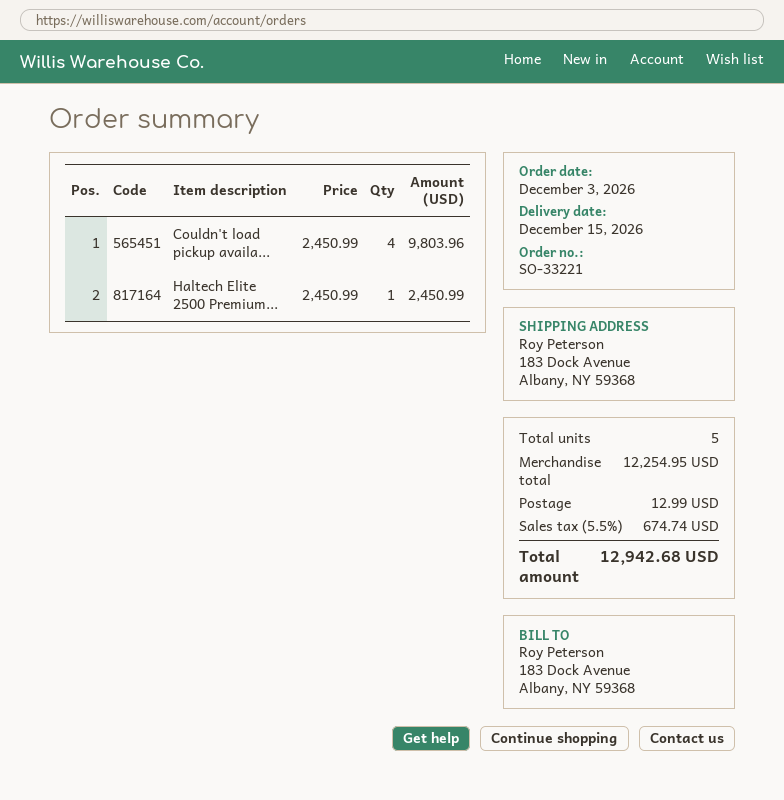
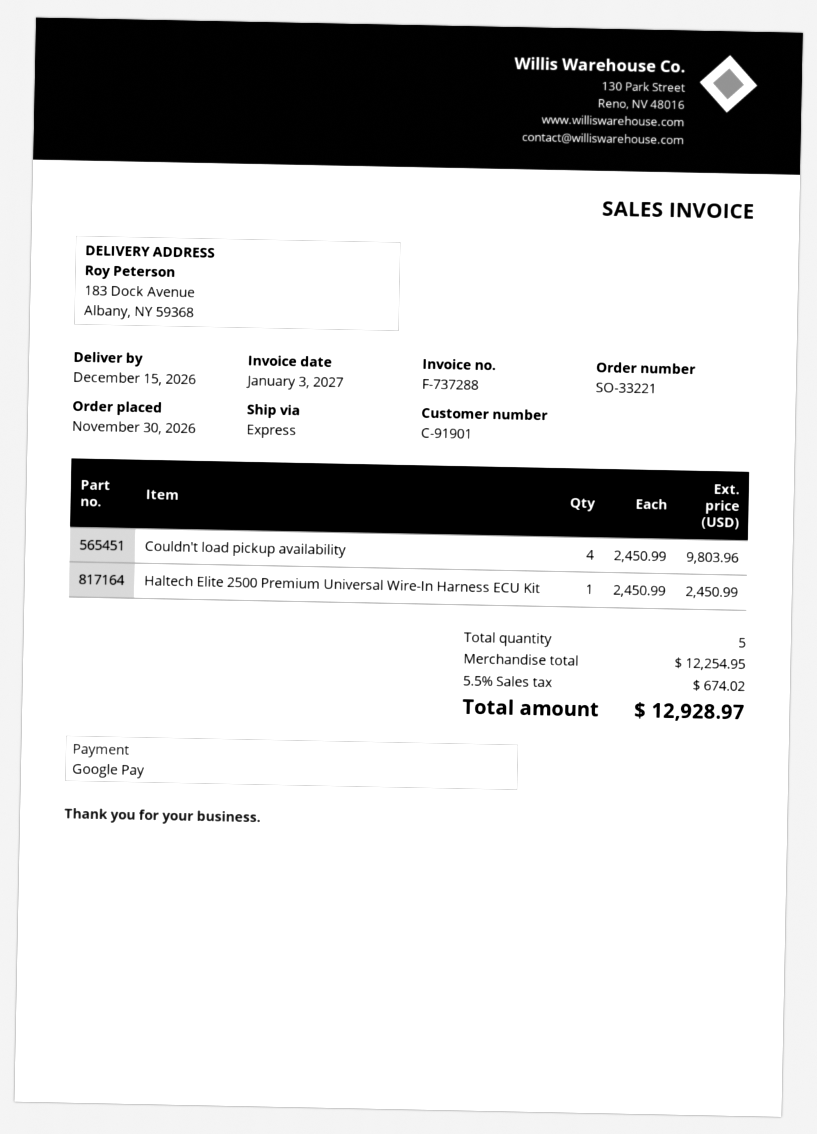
order date: 2026-12-03 -> 2026-11-30
shipping: 12.99 -> none
tax: 5.5% = 674.74 -> 5.5% = 674.02
total: 12942.68 -> 12928.97

